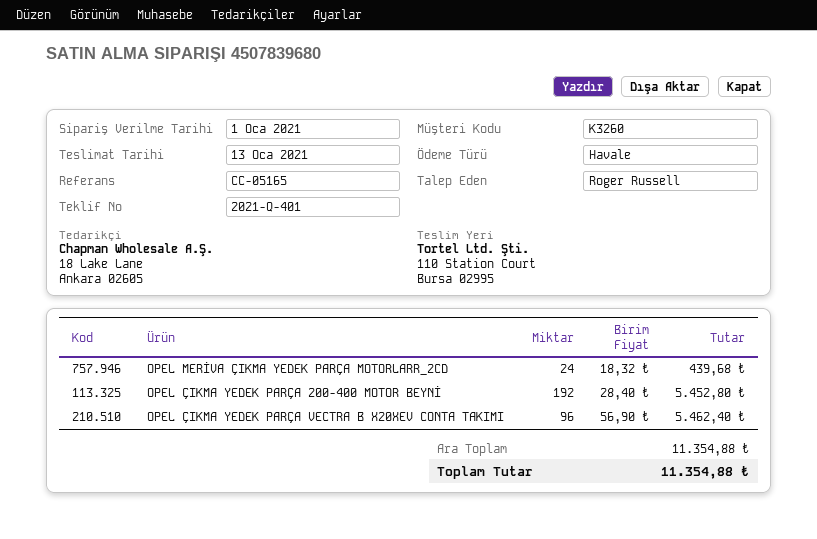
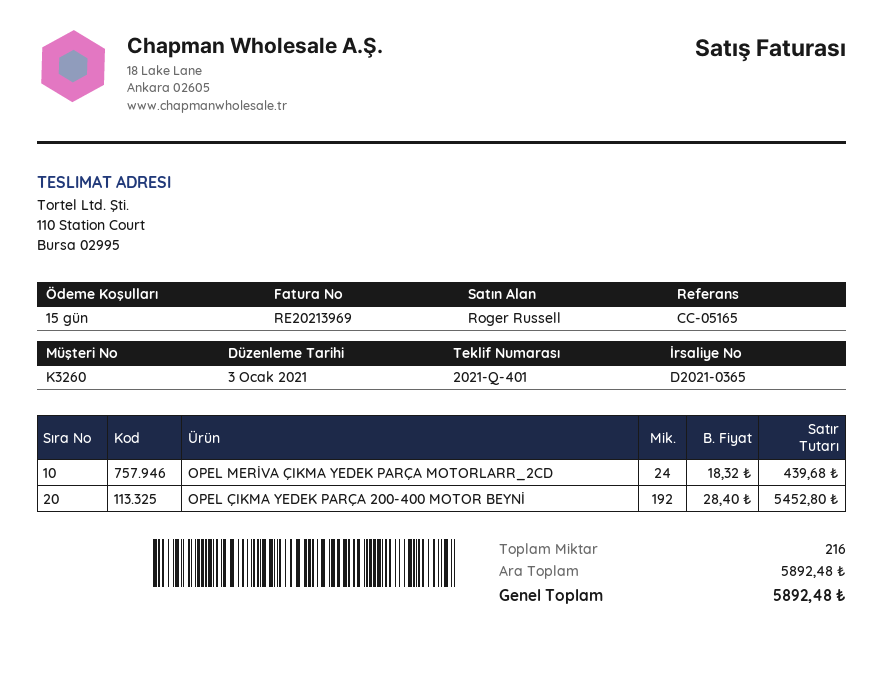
OPEL ÇIKMA YEDEK PARÇA VECTRA B X20XEV CONTA TAKIMI: 96 x 56.90 = 5462.40 -> none
subtotal: 11354.88 -> 5892.48
total: 11354.88 -> 5892.48

